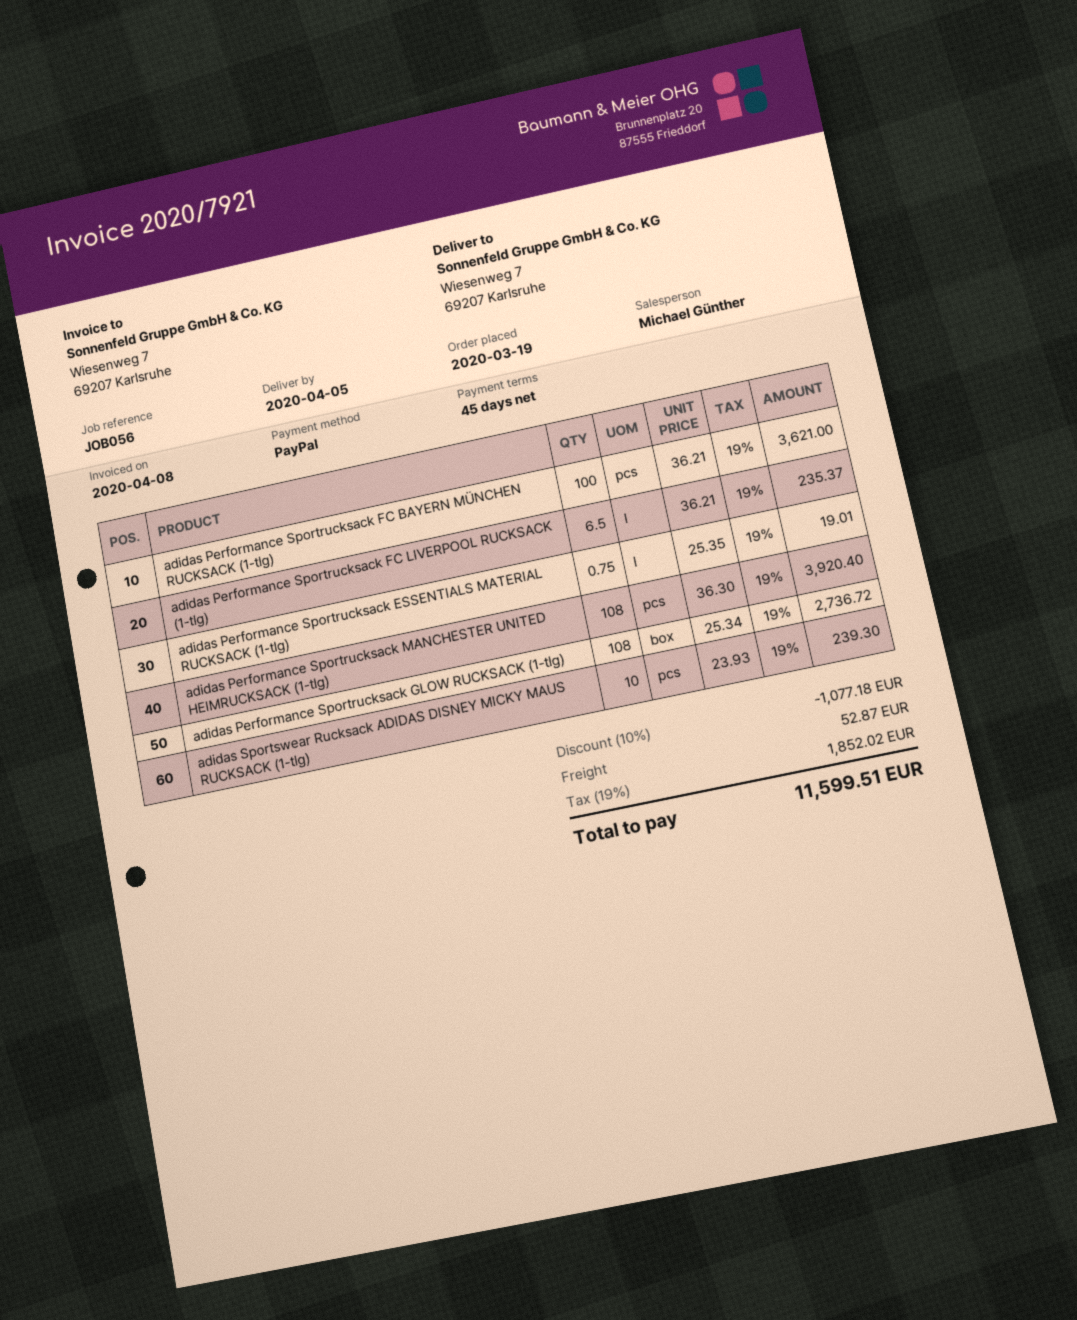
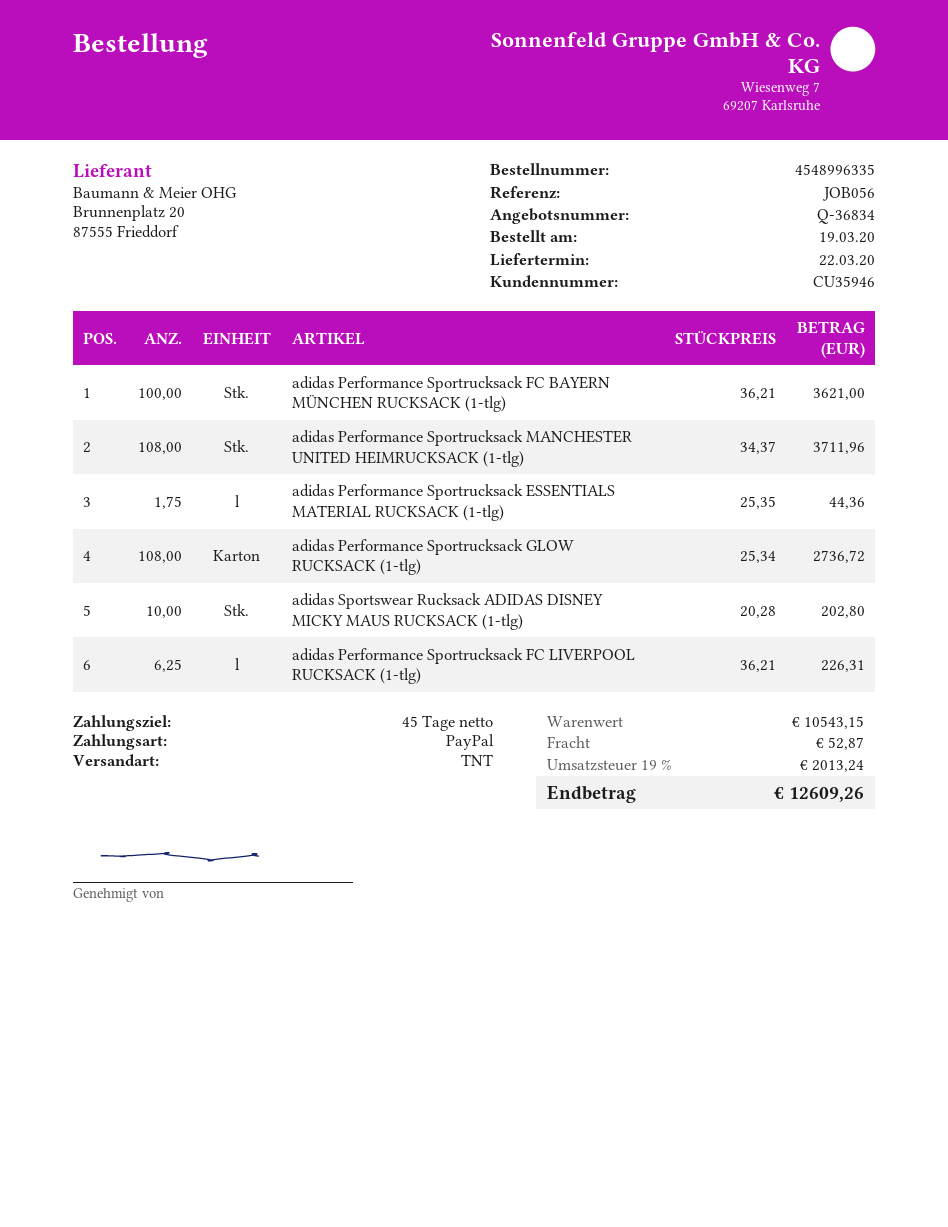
delivery date: 2020-04-05 -> 2020-03-22
adidas Performance Sportrucksack FC LIVERPOOL RUCKSACK (1-tlg): 6.5 x 36.21 = 235.37 -> 6.25 x 36.21 = 226.31
adidas Performance Sportrucksack ESSENTIALS MATERIAL RUCKSACK (1-tlg): 0.75 x 25.35 = 19.01 -> 1.75 x 25.35 = 44.36
adidas Performance Sportrucksack MANCHESTER UNITED HEIMRUCKSACK (1-tlg): 108 x 36.30 = 3920.40 -> 108 x 34.37 = 3711.96
adidas Sportswear Rucksack ADIDAS DISNEY MICKY MAUS RUCKSACK (1-tlg): 10 x 23.93 = 239.30 -> 10 x 20.28 = 202.80
discount: 10% = 1077.18 -> none
tax: 19% = 1852.02 -> 19% = 2013.24
total: 11599.51 -> 12609.26

